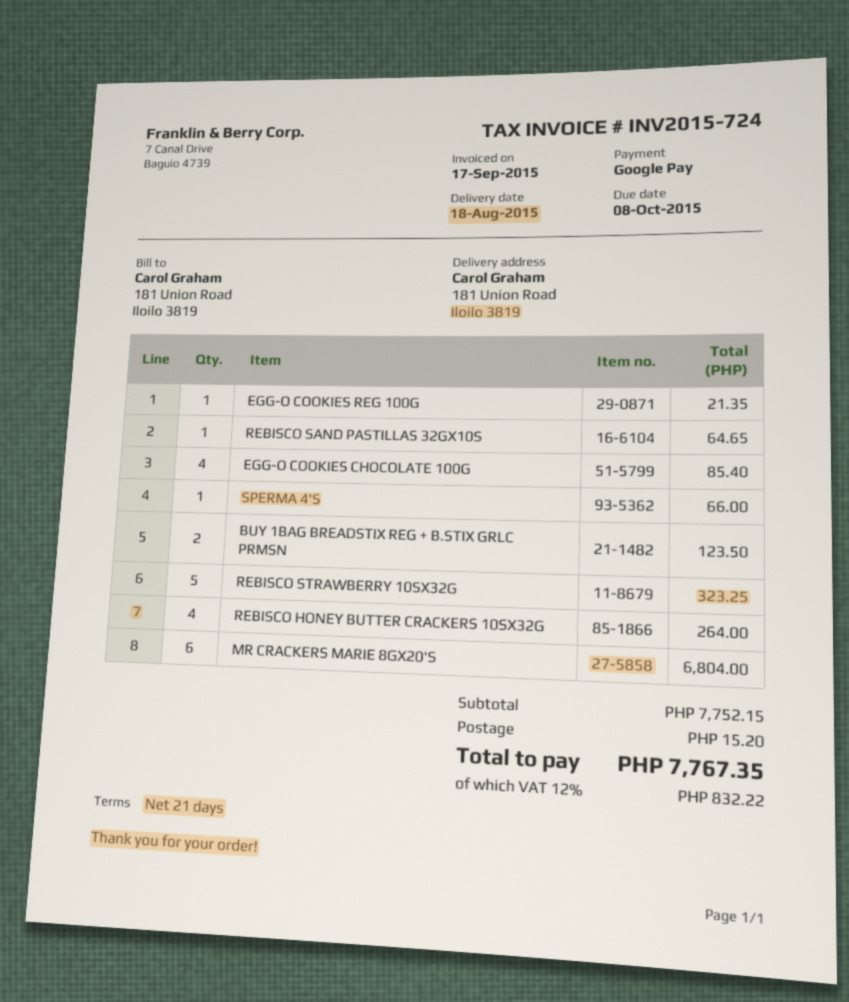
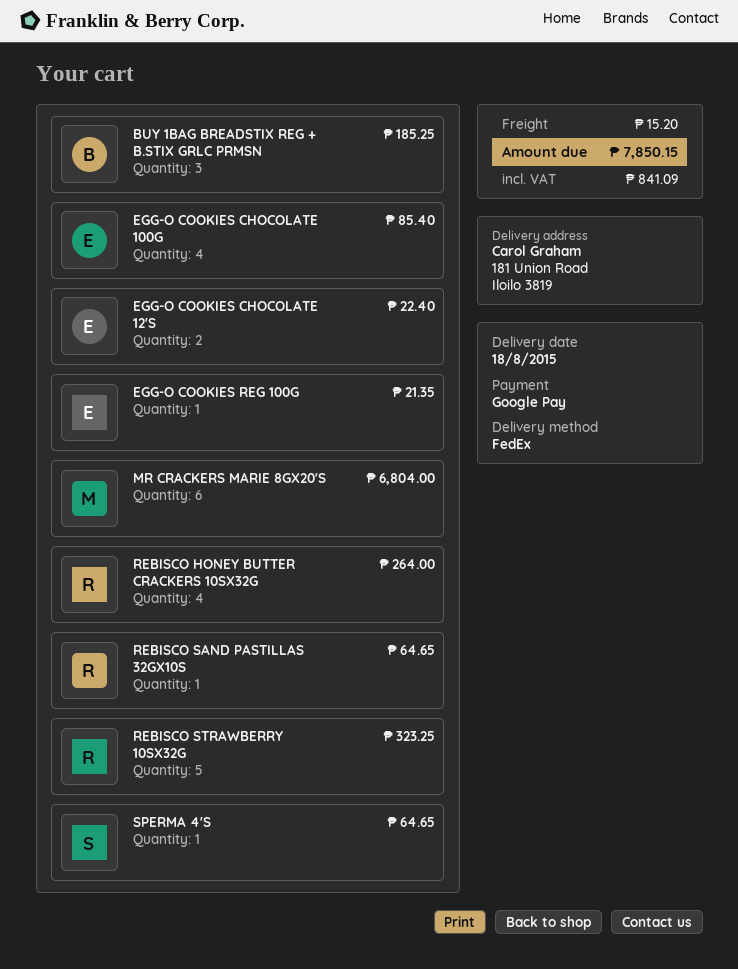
SPERMA 4'S: 1 for 66.00 -> 1 for 64.65
BUY 1BAG BREADSTIX REG + B.STIX GRLC PRMSN: 2 for 123.50 -> 3 for 185.25
EGG-O COOKIES CHOCOLATE 12'S: none -> 2 for 22.40
tax: 832.22 -> 841.09
total: 7767.35 -> 7850.15

